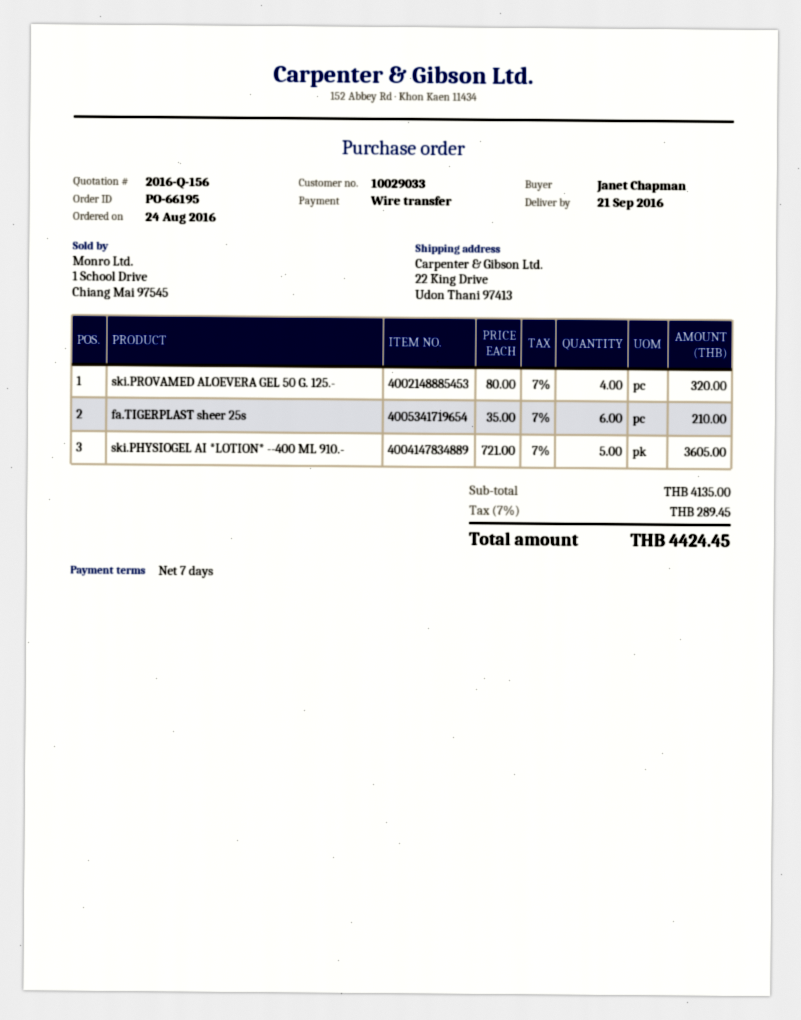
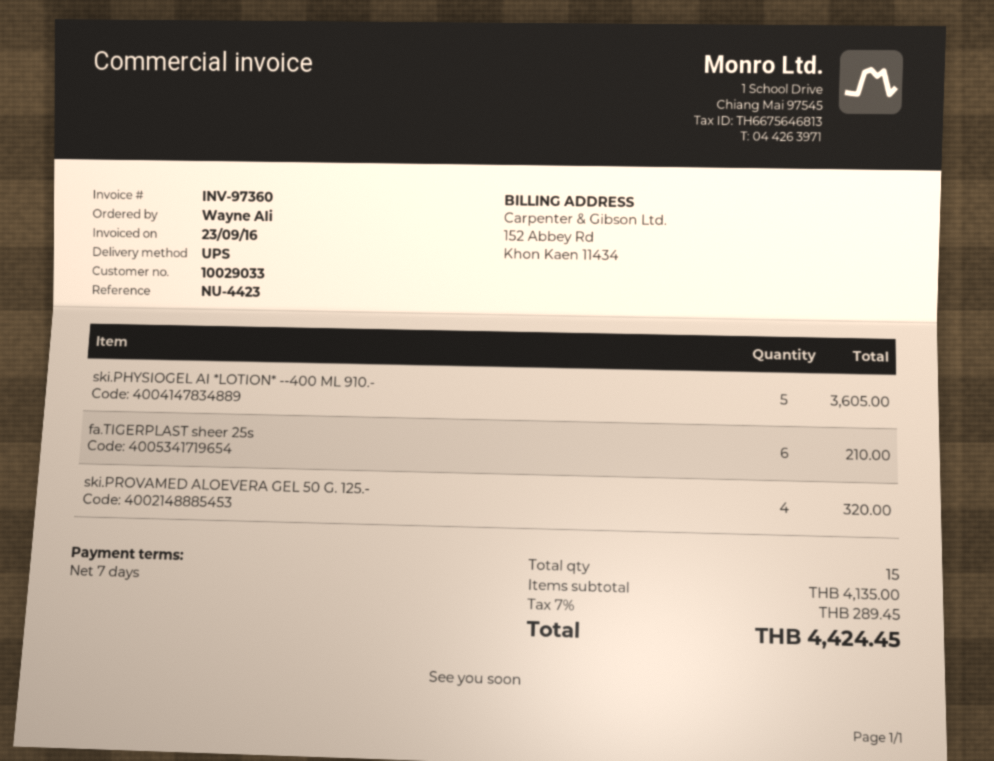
ordered by: Janet Chapman -> Wayne Ali

